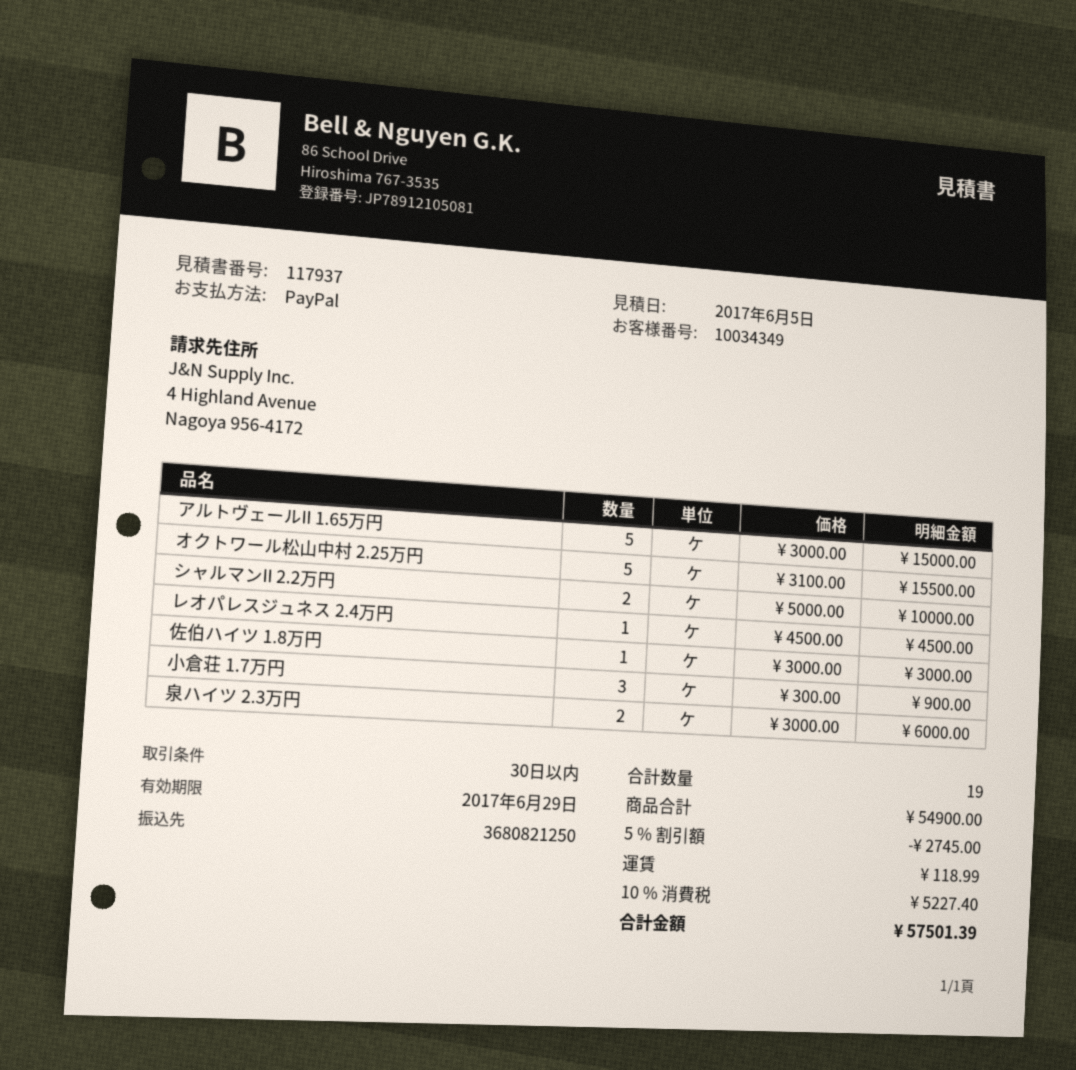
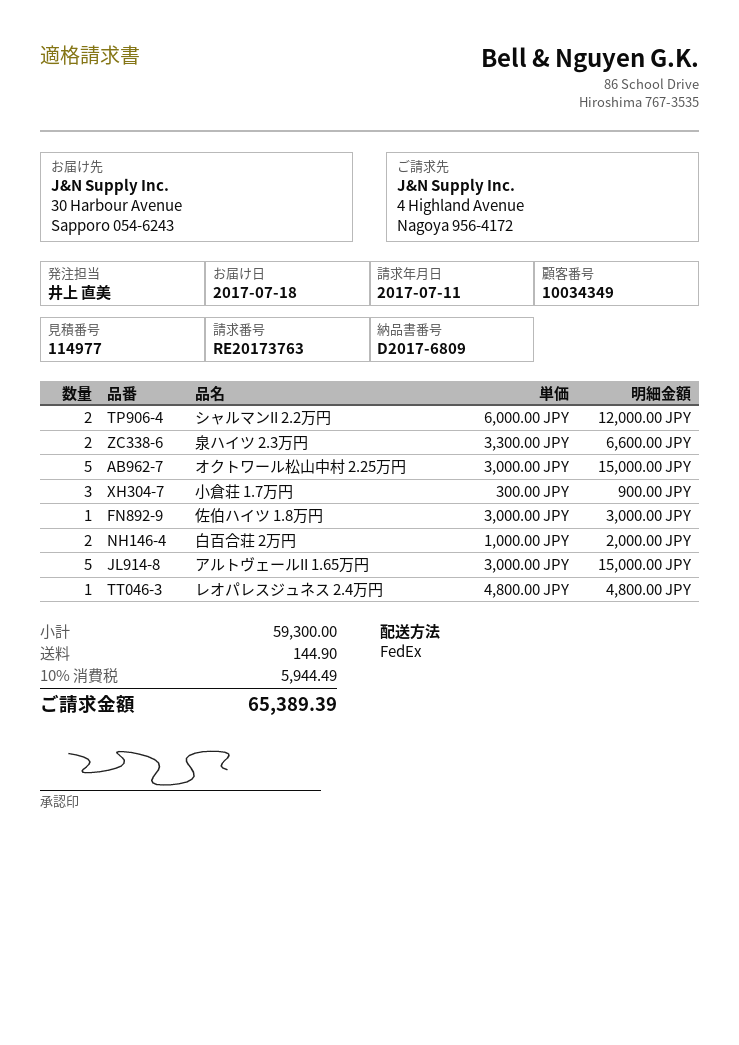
quote number: 117937 -> 114977
オクトワール松山中村 2.25万円: 5 x 3100.00 = 15500.00 -> 5 x 3000.00 = 15000.00
シャルマンII 2.2万円: 2 x 5000.00 = 10000.00 -> 2 x 6000.00 = 12000.00
レオパレスジュネス 2.4万円: 1 x 4500.00 = 4500.00 -> 1 x 4800.00 = 4800.00
泉ハイツ 2.3万円: 2 x 3000.00 = 6000.00 -> 2 x 3300.00 = 6600.00
白百合荘 2万円: none -> 2 x 1000.00 = 2000.00
subtotal: 54900.00 -> 59300.00
discount: 5% = 2745.00 -> none
shipping: 118.99 -> 144.90
tax: 10% = 5227.40 -> 10% = 5944.49
total: 57501.39 -> 65389.39

